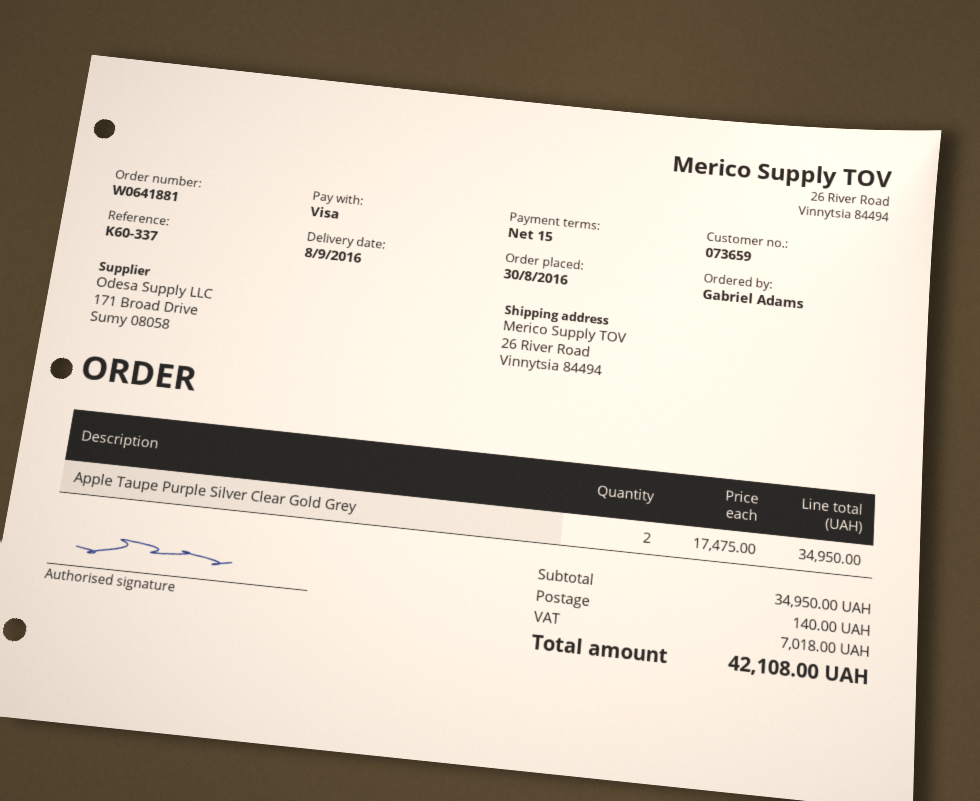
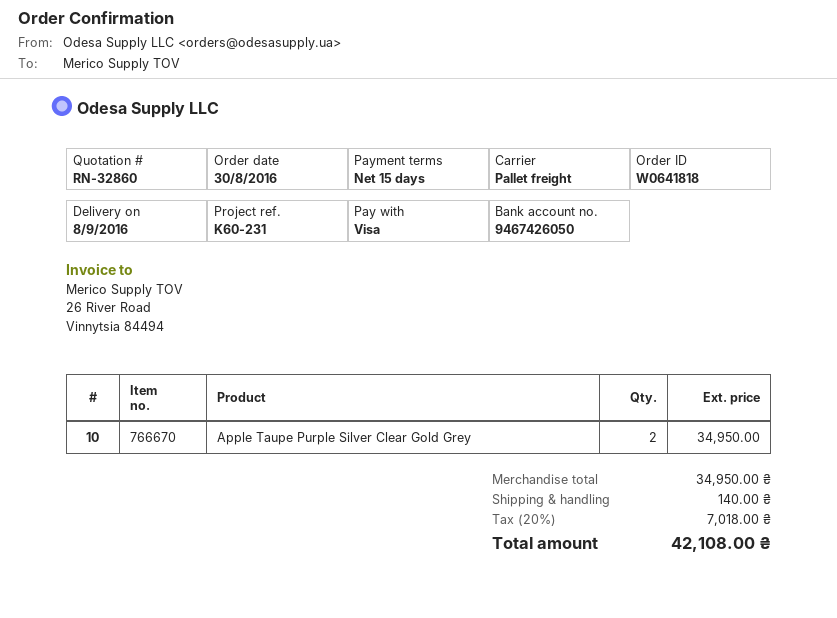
order number: W0641881 -> W0641818
reference: K60-337 -> K60-231

